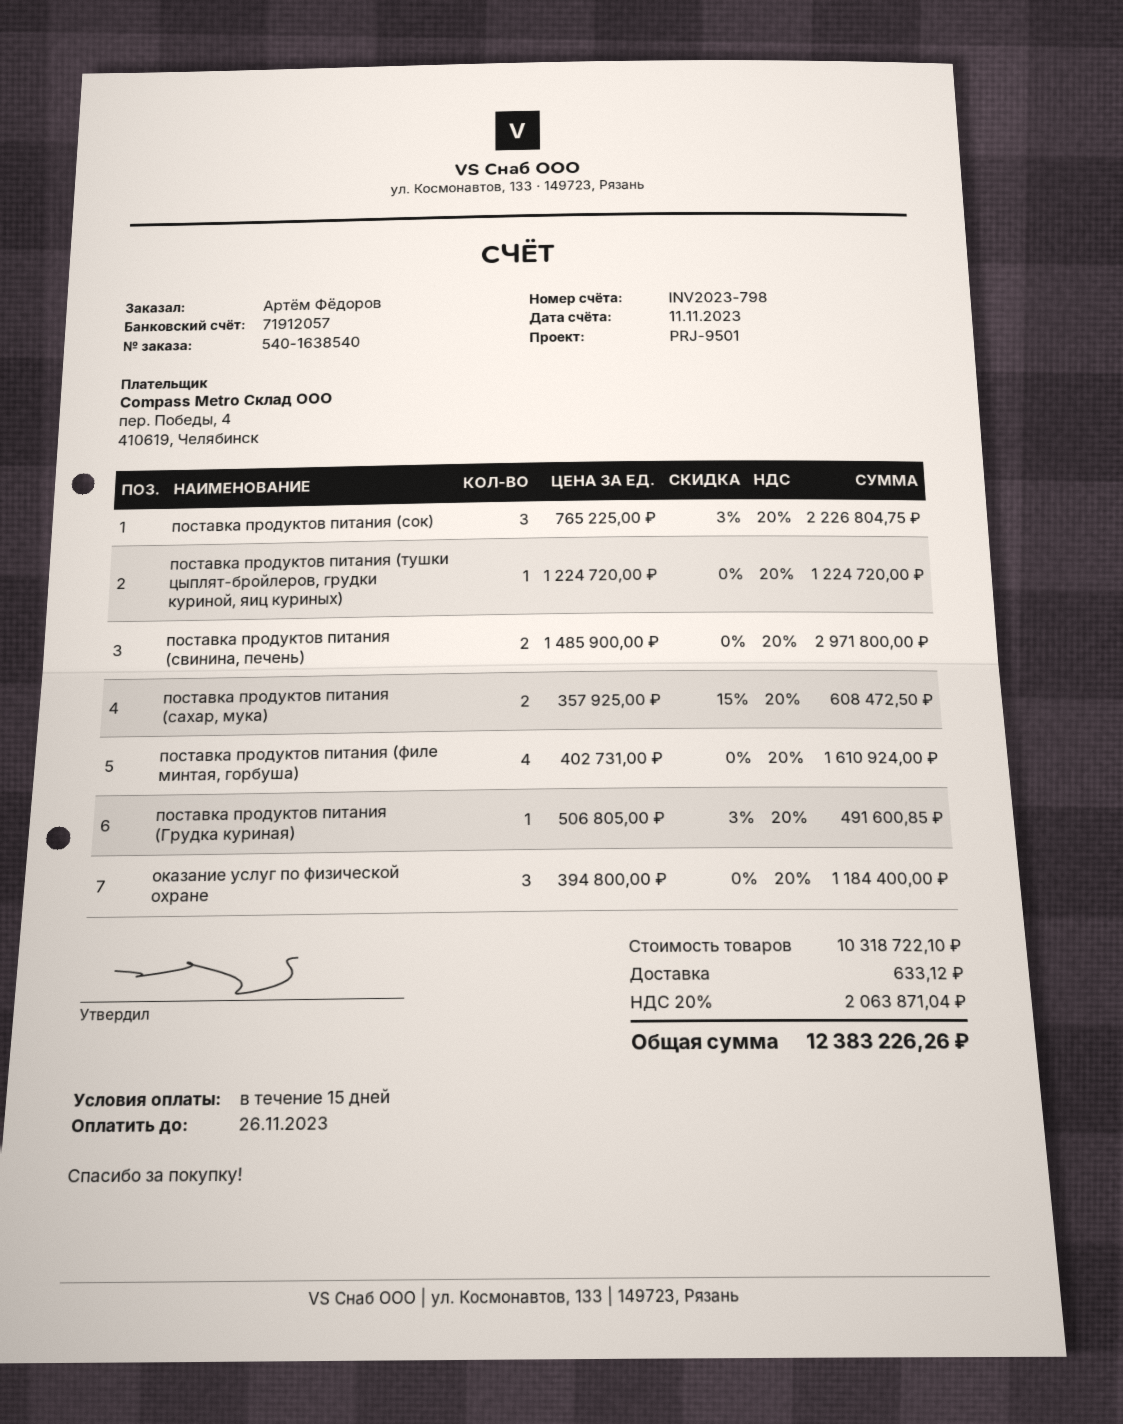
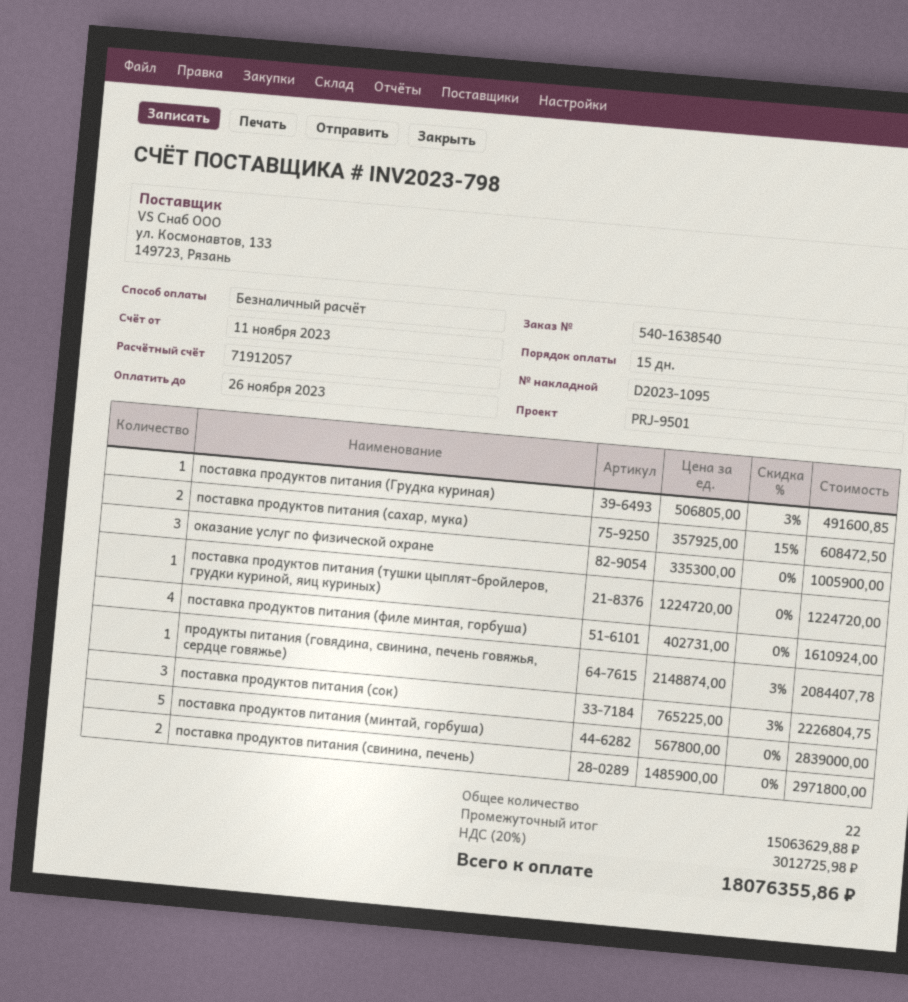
оказание услуг по физической охране: 3 x 394800.00 = 1184400.00 -> 3 x 335300.00 = 1005900.00
продукты питания (говядина, свинина, печень говяжья, сердце говяжье): none -> 1 x 2148874.00 - 3% = 2084407.78
поставка продуктов питания (минтай, горбуша): none -> 5 x 567800.00 = 2839000.00
subtotal: 10318722.10 -> 15063629.88
shipping: 633.12 -> none
tax: 20% = 2063871.04 -> 20% = 3012725.98
total: 12383226.26 -> 18076355.86

